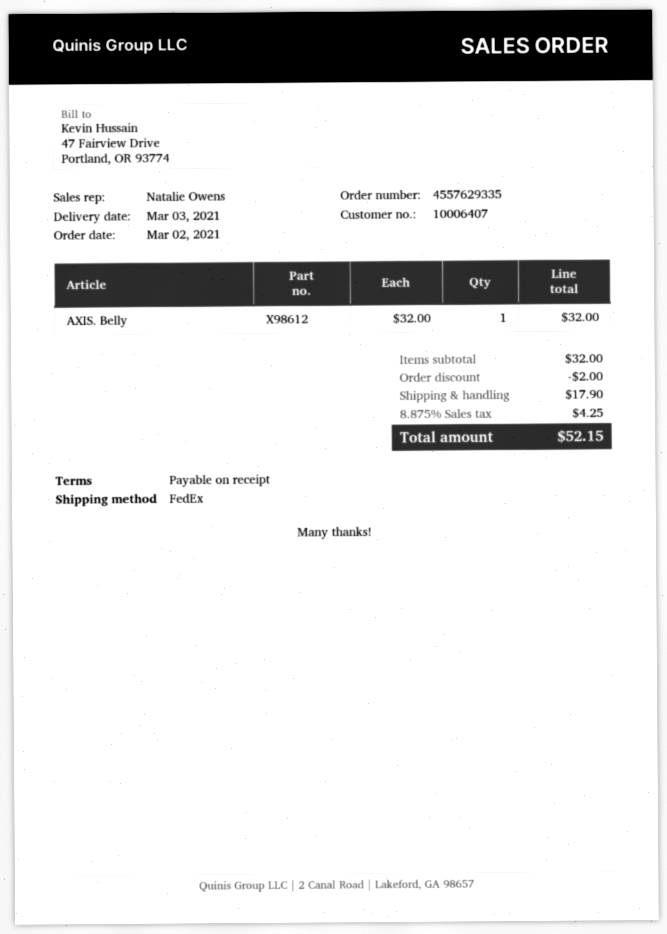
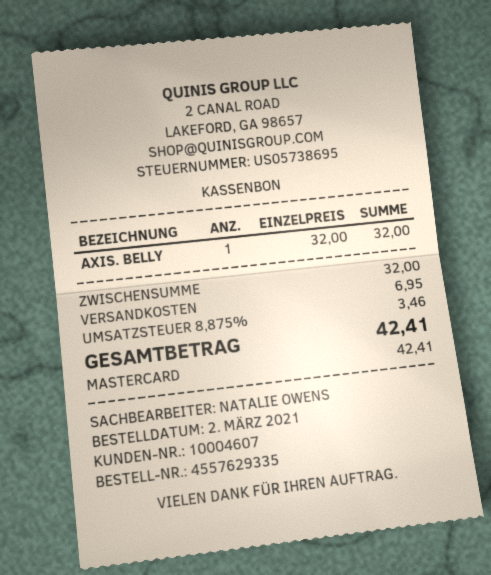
customer number: 10006407 -> 10004607
discount: 2.00 -> none
shipping: 17.90 -> 6.95
tax: 8.875% = 4.25 -> 8.875% = 3.46
total: 52.15 -> 42.41

